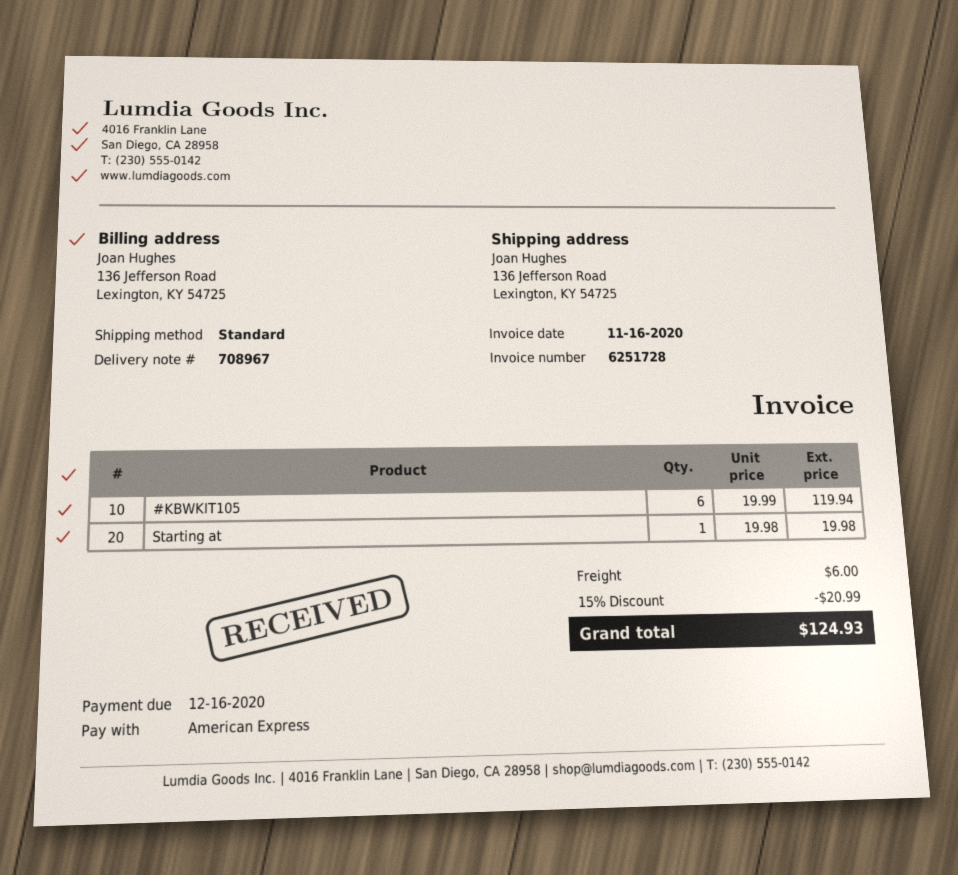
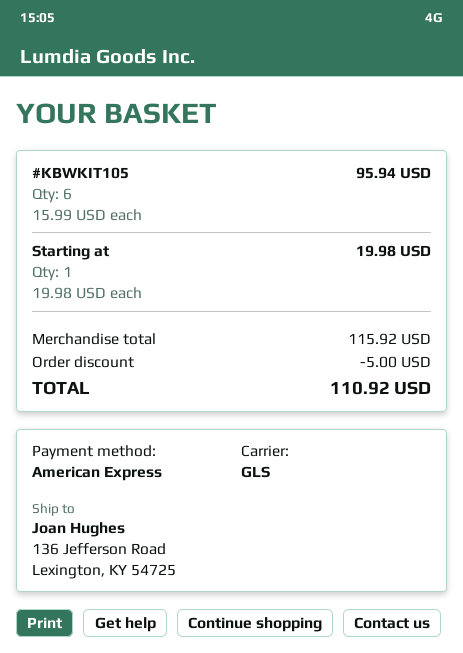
shipping method: standard -> GLS
#KBWKIT105: 6 x 19.99 = 119.94 -> 6 x 15.99 = 95.94
discount: 20.99 -> 5.00
shipping: 6.00 -> none
total: 124.93 -> 110.92

